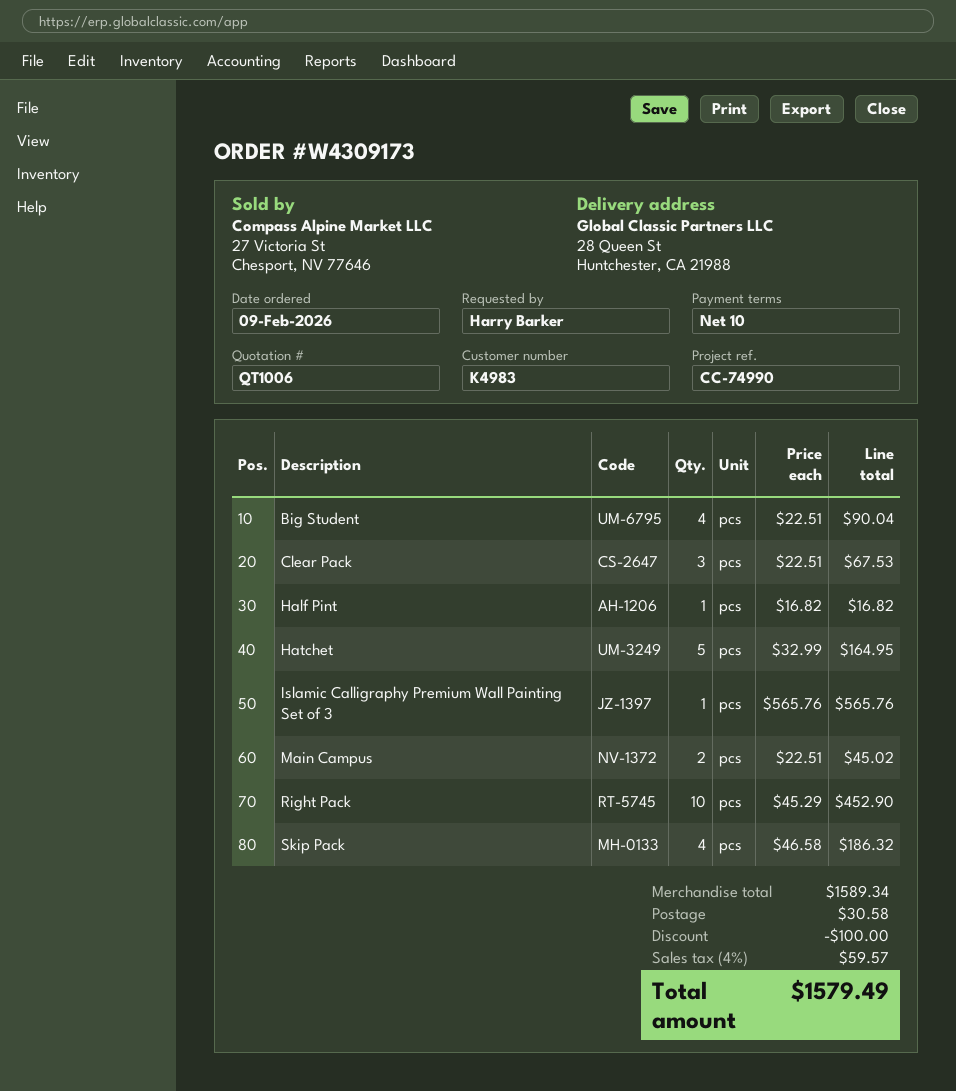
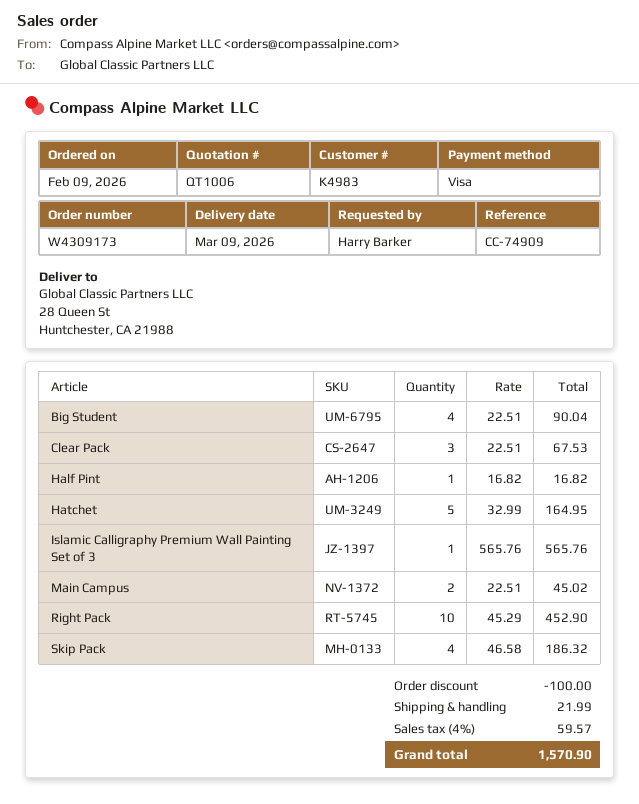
reference: CC-74990 -> CC-74909
shipping: 30.58 -> 21.99
total: 1579.49 -> 1570.90

